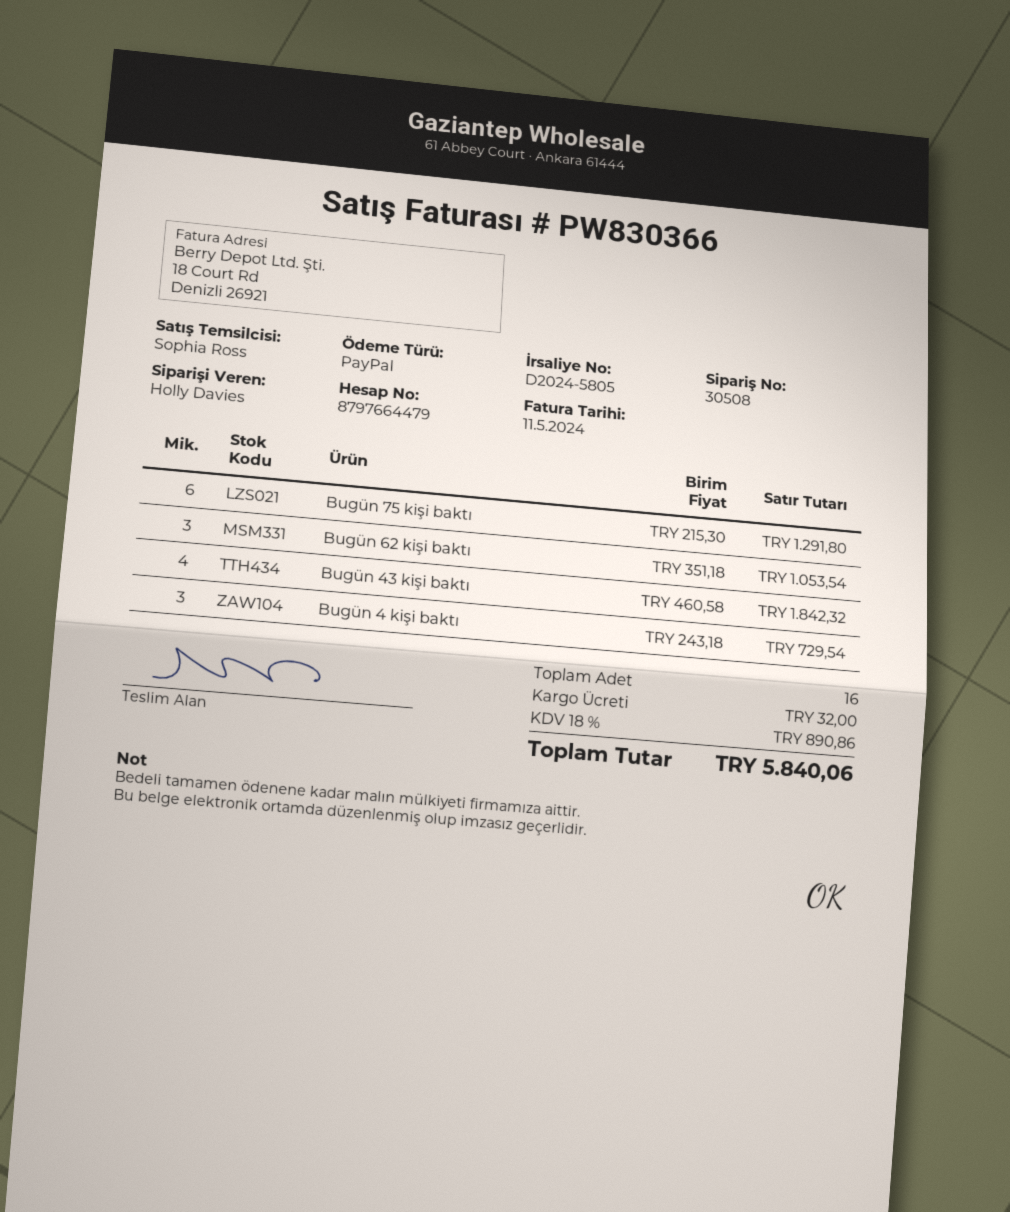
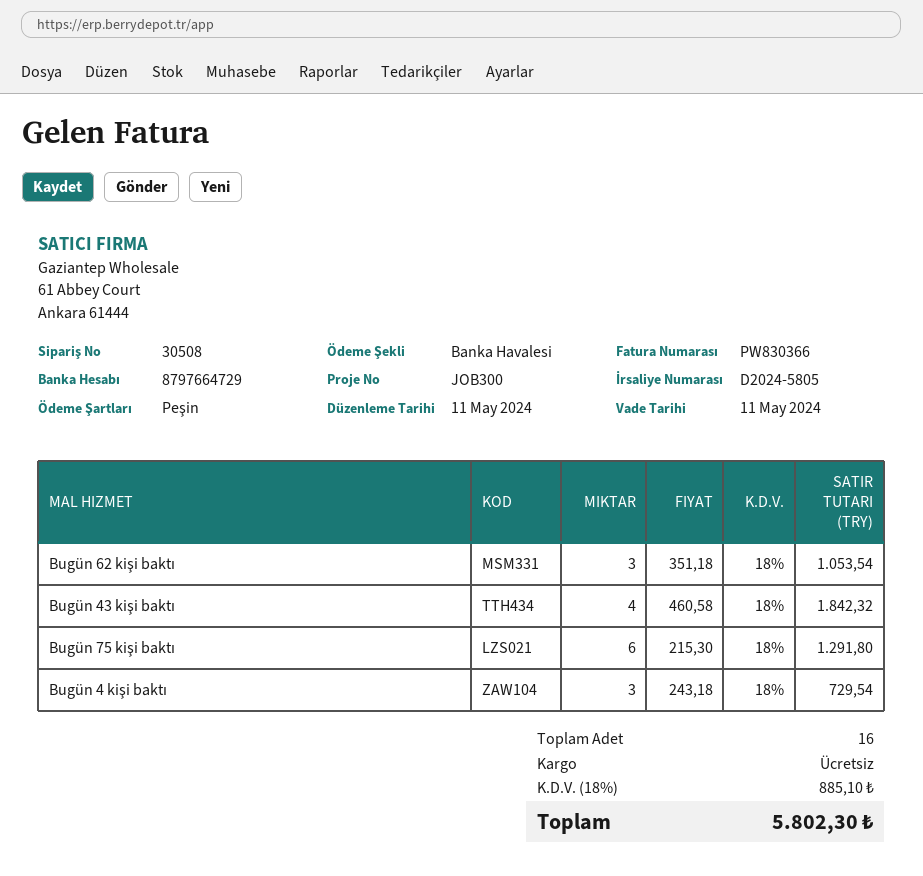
payment method: PayPal -> bank transfer
bank account: 8797664479 -> 8797664729
shipping: 32.00 -> 0.00
tax: 18% = 890.86 -> 18% = 885.10
total: 5840.06 -> 5802.30

